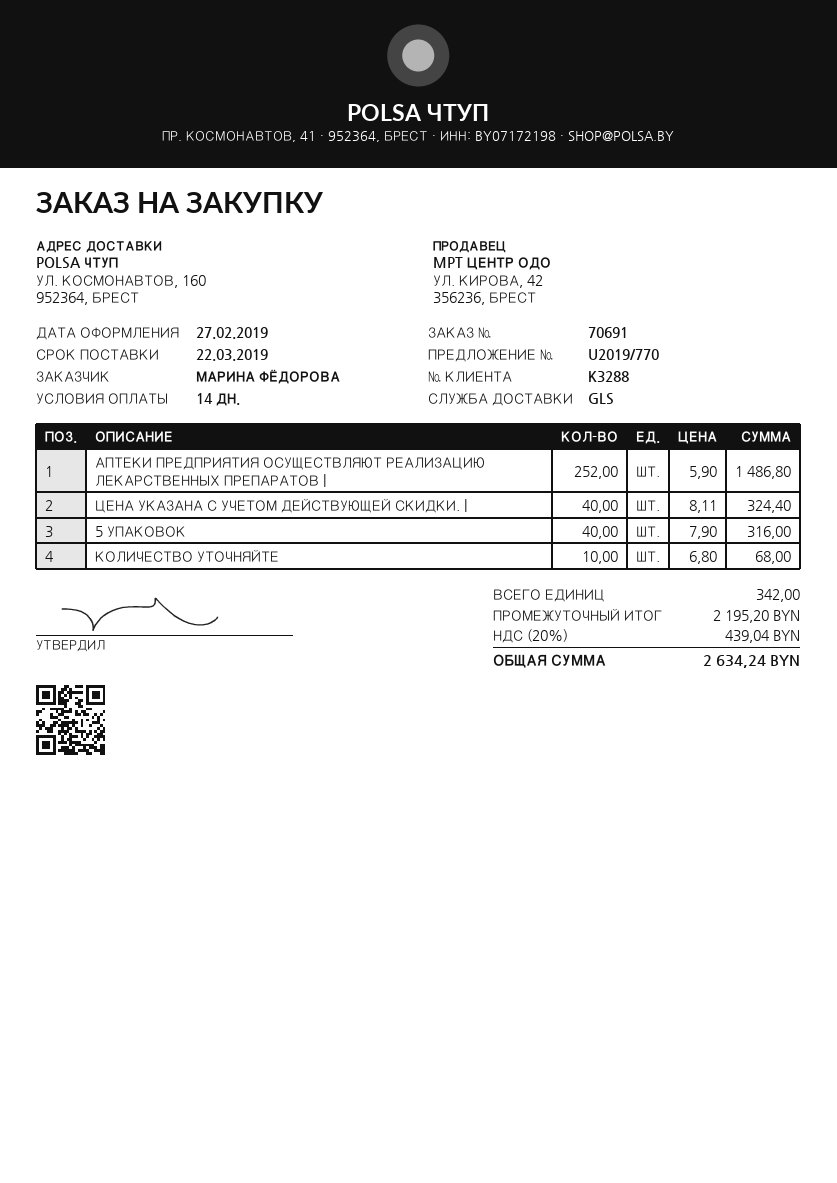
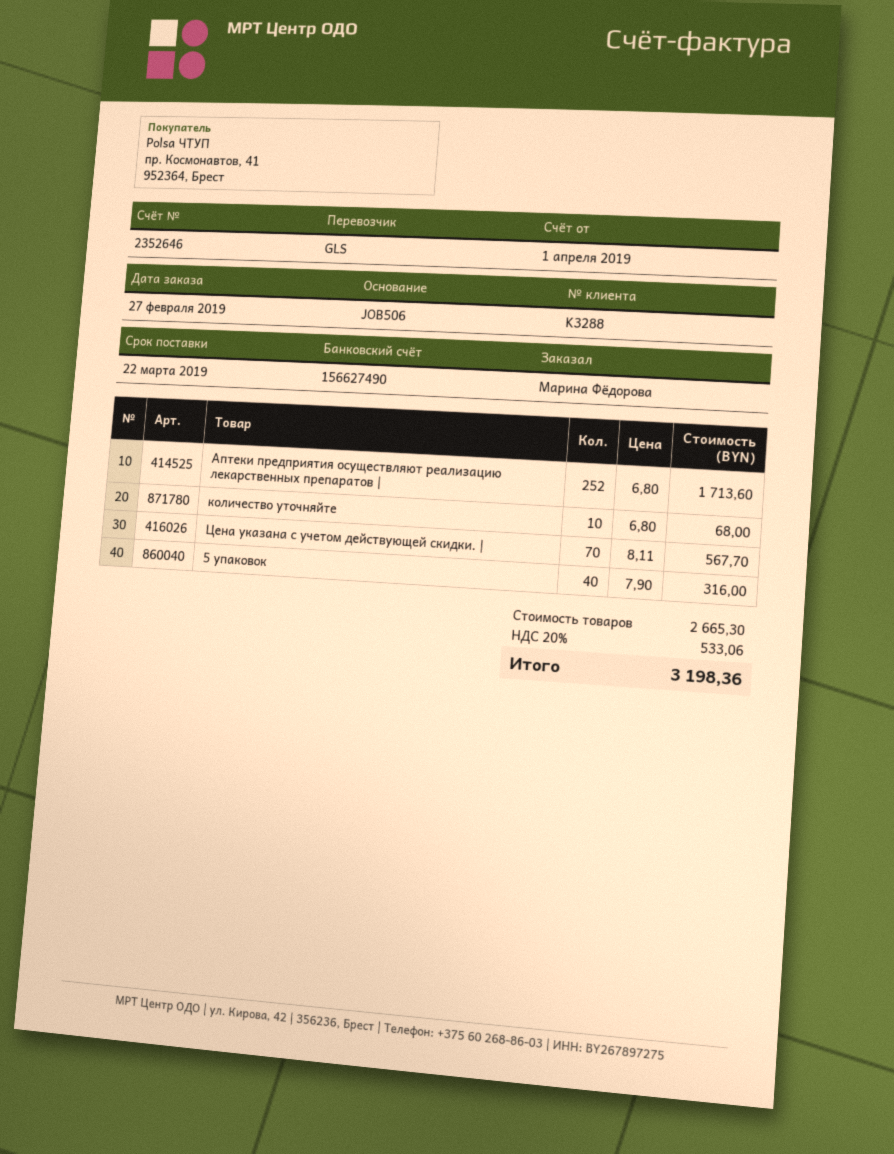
АПТЕКИ ПРЕДПРИЯТИЯ ОСУЩЕСТВЛЯЮТ РЕАЛИЗАЦИЮ ЛЕКАРСТВЕННЫХ ПРЕПАРАТОВ |: 252 x 5.90 = 1486.80 -> 252 x 6.80 = 1713.60
ЦЕНА УКАЗАНА С УЧЕТОМ ДЕЙСТВУЮЩЕЙ СКИДКИ. |: 40 x 8.11 = 324.40 -> 70 x 8.11 = 567.70
subtotal: 2195.20 -> 2665.30
tax: 20% = 439.04 -> 20% = 533.06
total: 2634.24 -> 3198.36

